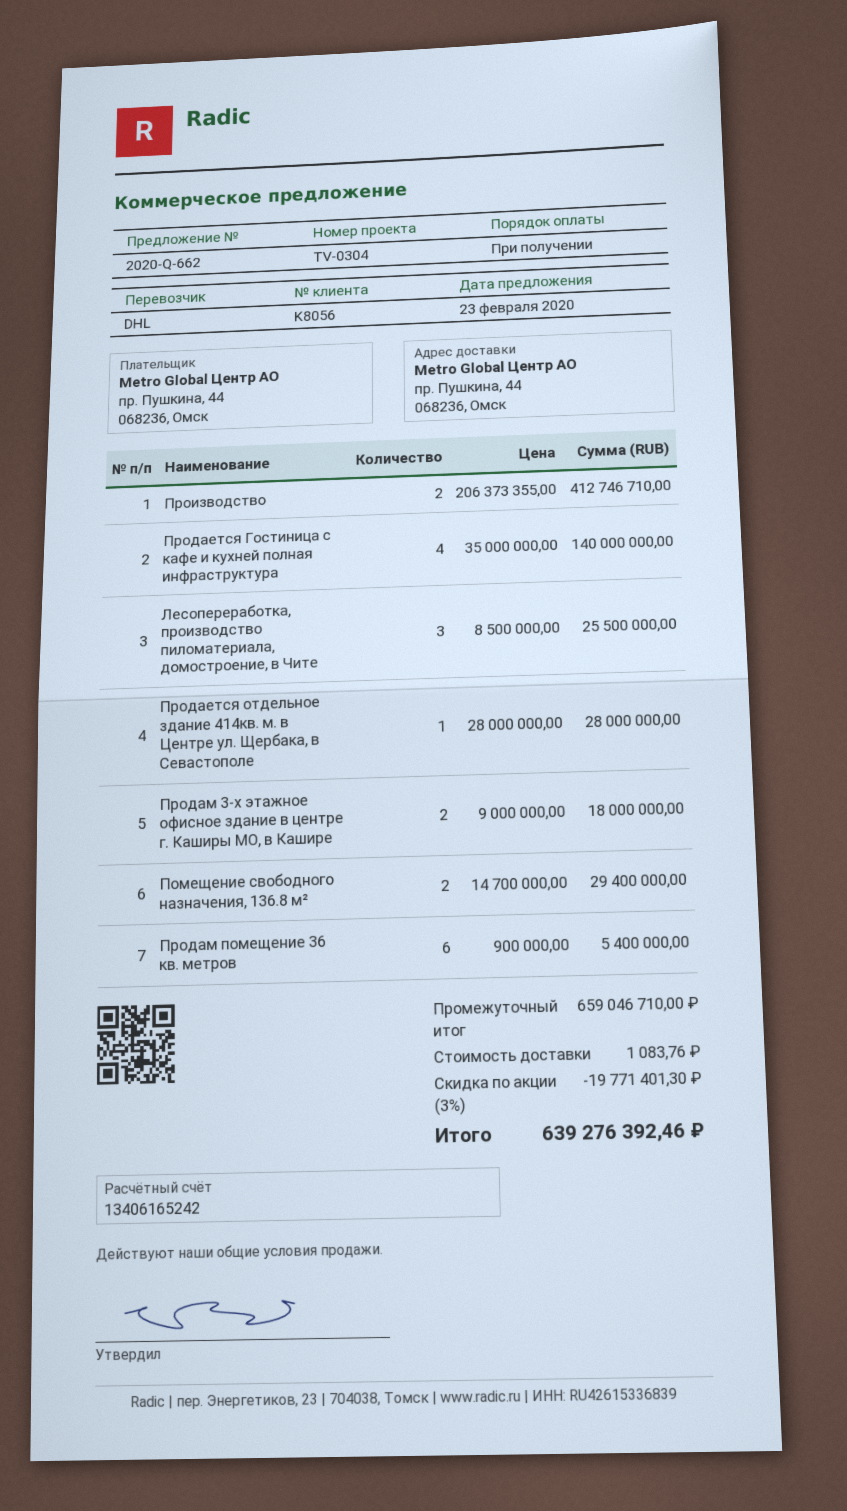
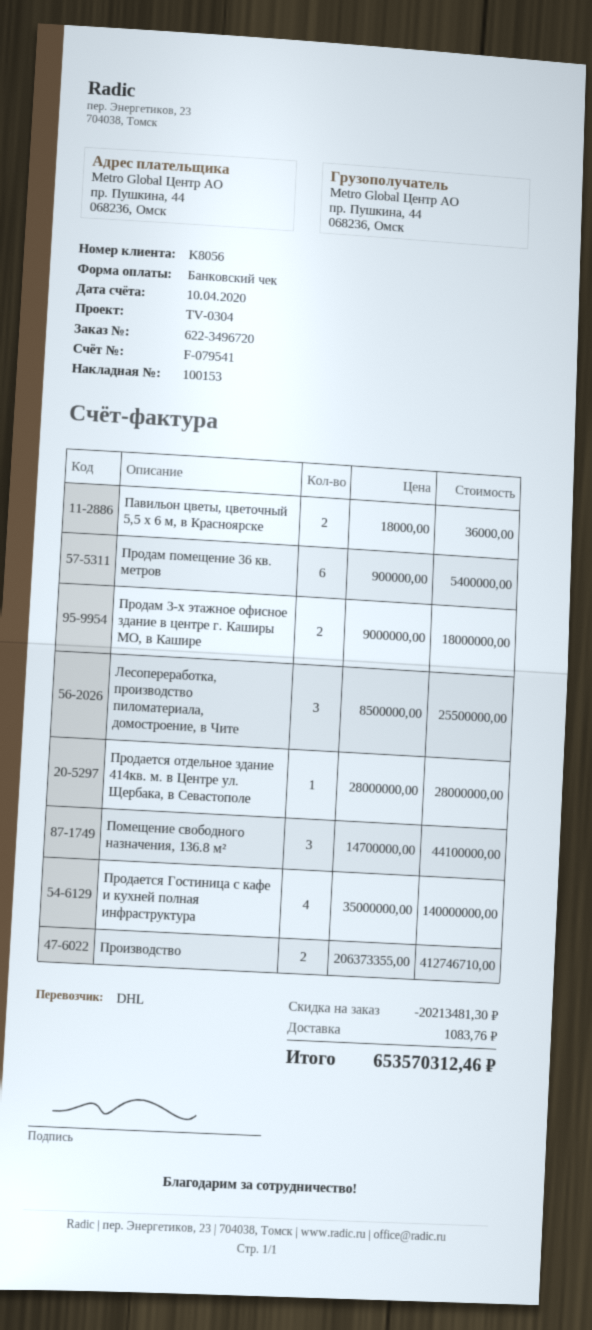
Помещение свободного назначения, 136.8 м²: 2 x 14700000.00 = 29400000.00 -> 3 x 14700000.00 = 44100000.00
Павильон цветы, цветочный 5,5 х 6 м, в Красноярске: none -> 2 x 18000.00 = 36000.00
discount: 19771401.30 -> 20213481.30
total: 639276392.46 -> 653570312.46

